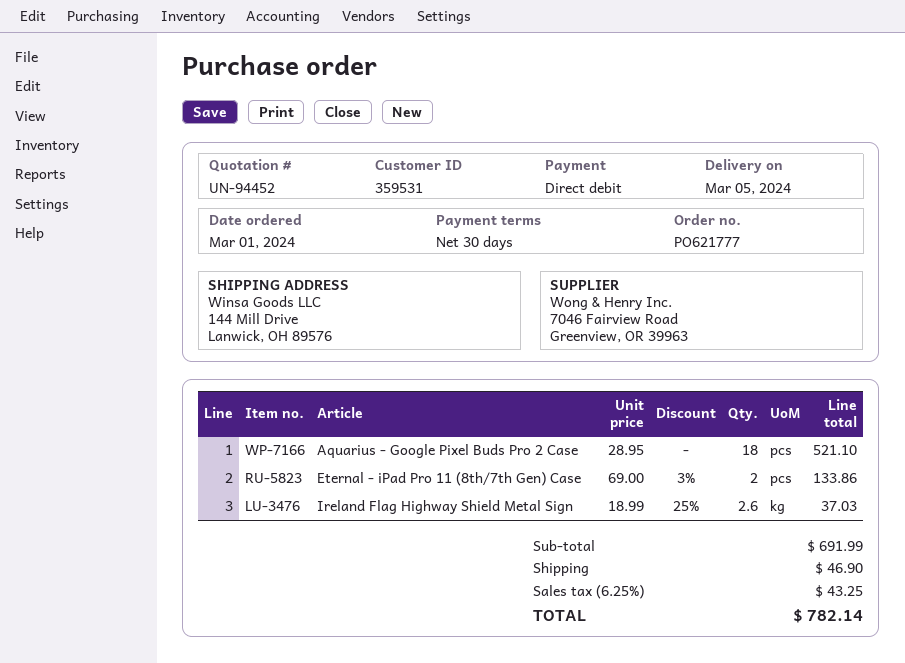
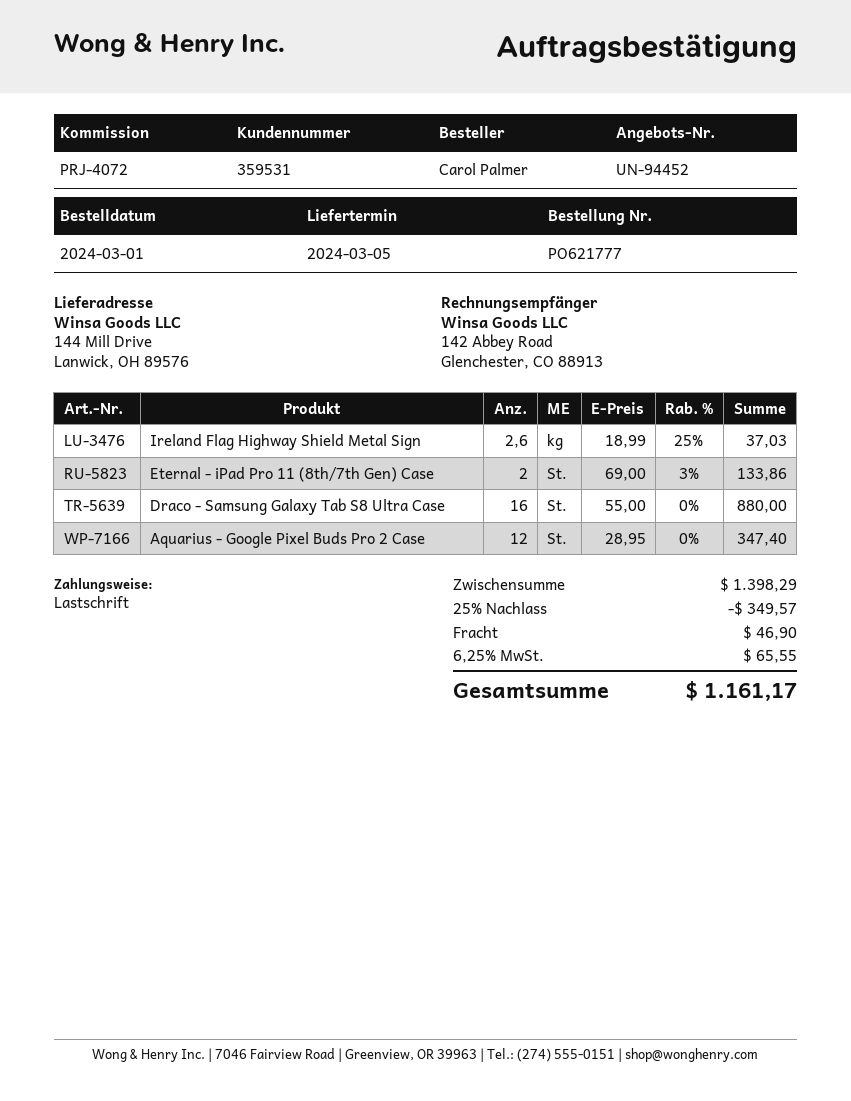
Aquarius - Google Pixel Buds Pro 2 Case: 18 x 28.95 = 521.10 -> 12 x 28.95 = 347.40
Draco - Samsung Galaxy Tab S8 Ultra Case: none -> 16 x 55.00 = 880.00
subtotal: 691.99 -> 1398.29
discount: none -> 25% = 349.57
tax: 6.25% = 43.25 -> 6.25% = 65.55
total: 782.14 -> 1161.17

